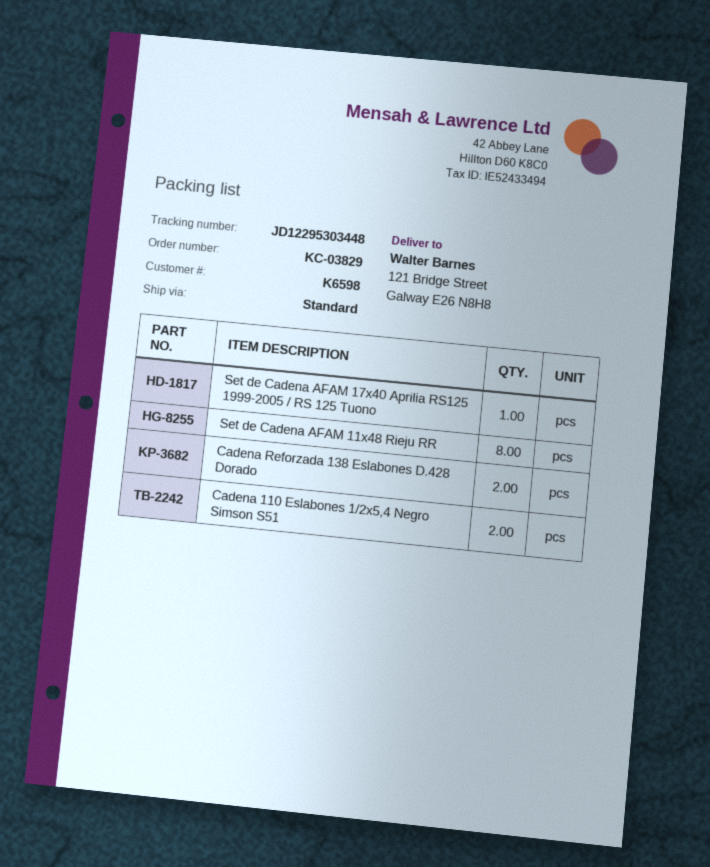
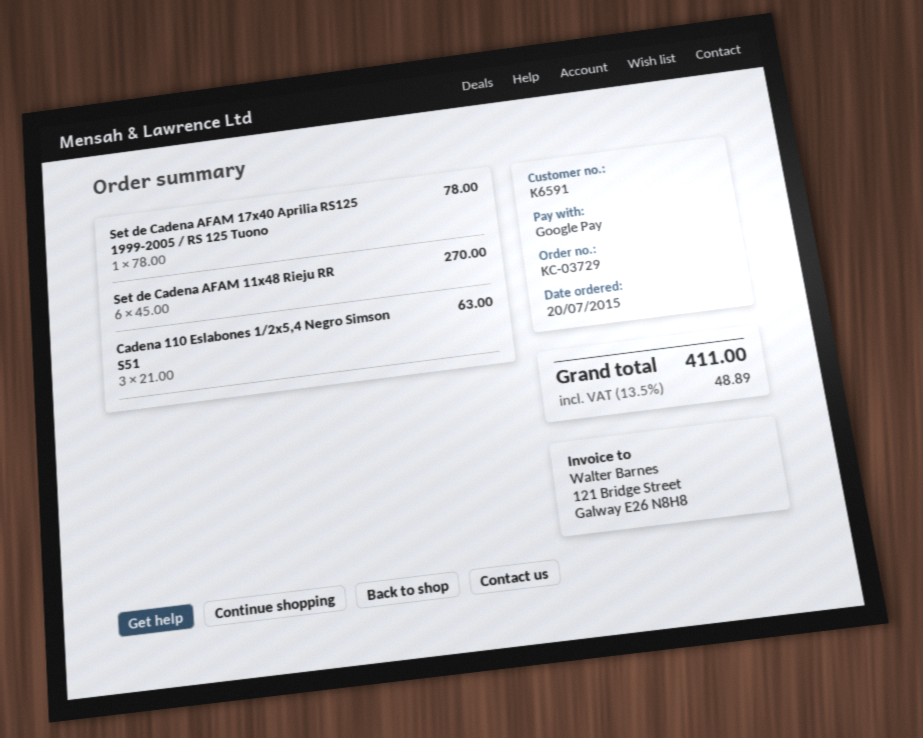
order number: KC-03829 -> KC-03729
customer number: K6598 -> K6591
Set de Cadena AFAM 11x48 Rieju RR: 8 -> 6
Cadena Reforzada 138 Eslabones D.428 Dorado: 2 -> none
Cadena 110 Eslabones 1/2x5,4 Negro Simson S51: 2 -> 3

